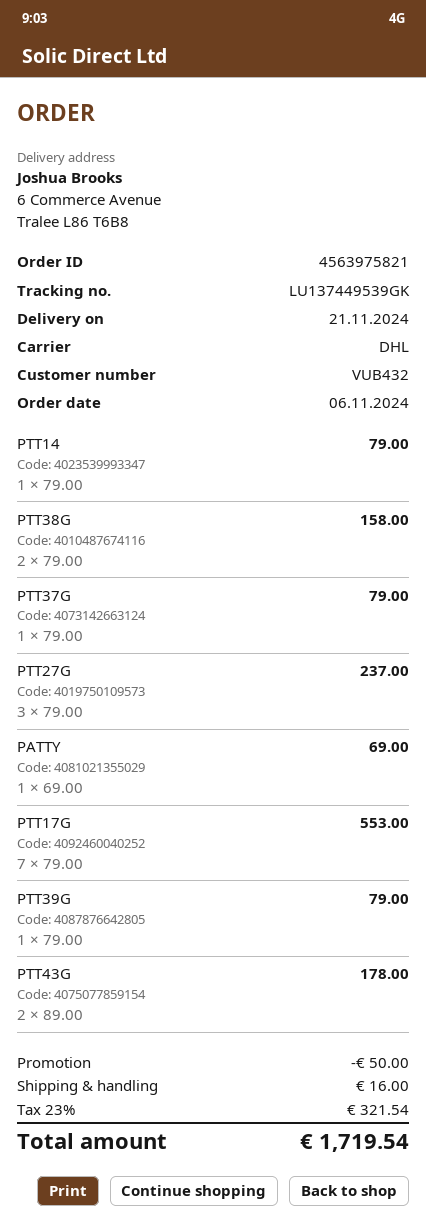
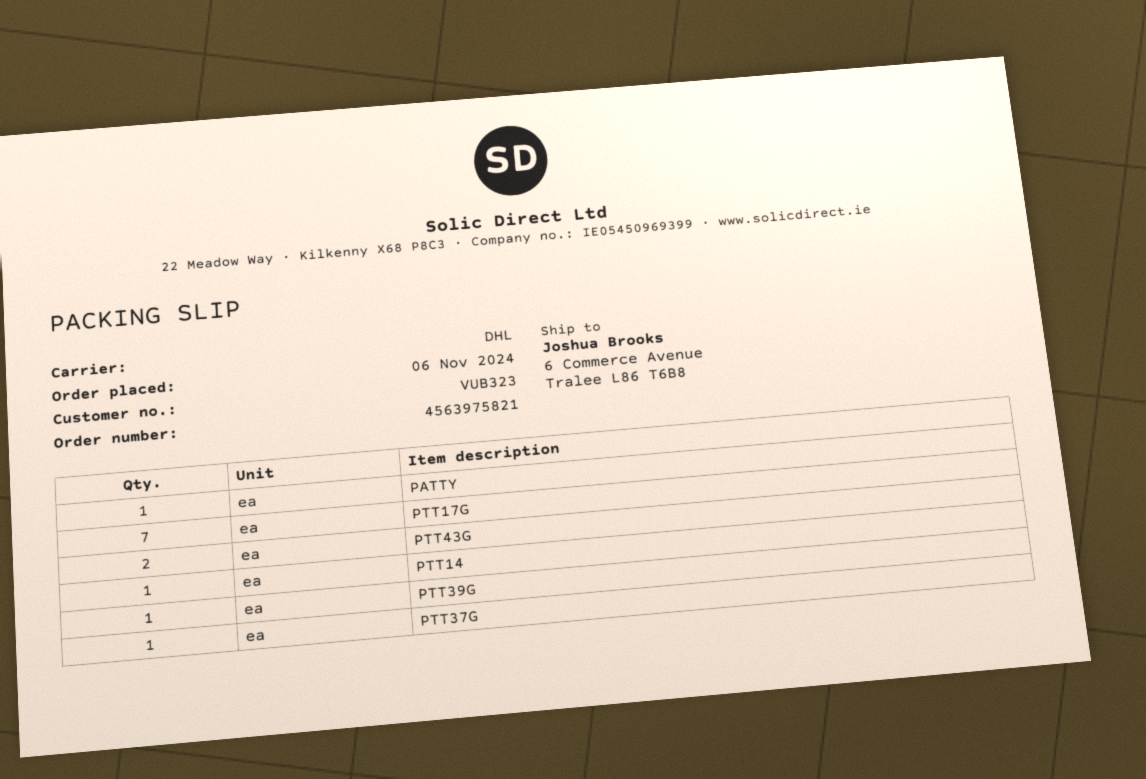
customer number: VUB432 -> VUB323
PTT38G: 2 -> none
PTT27G: 3 -> none

